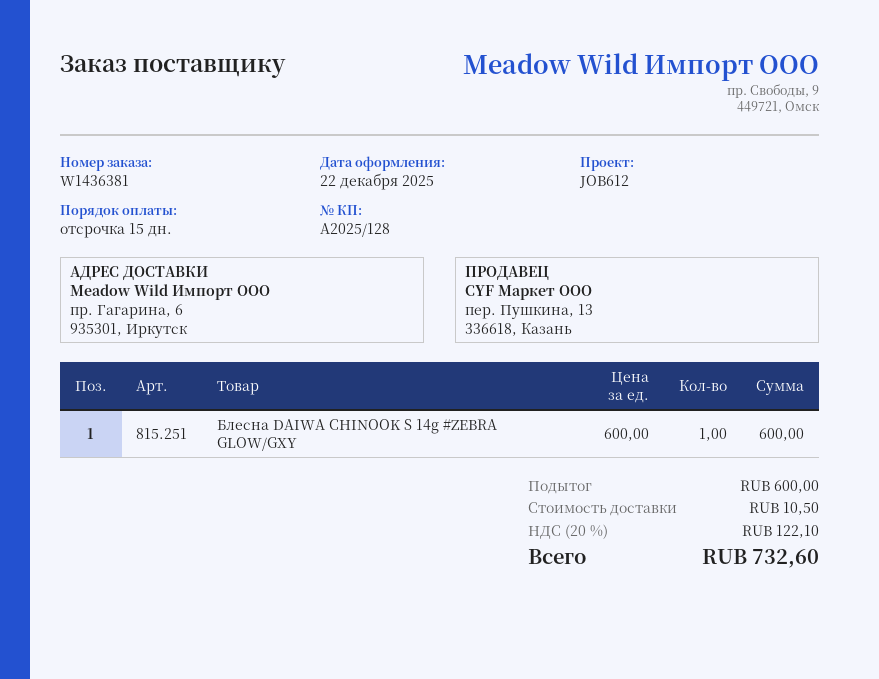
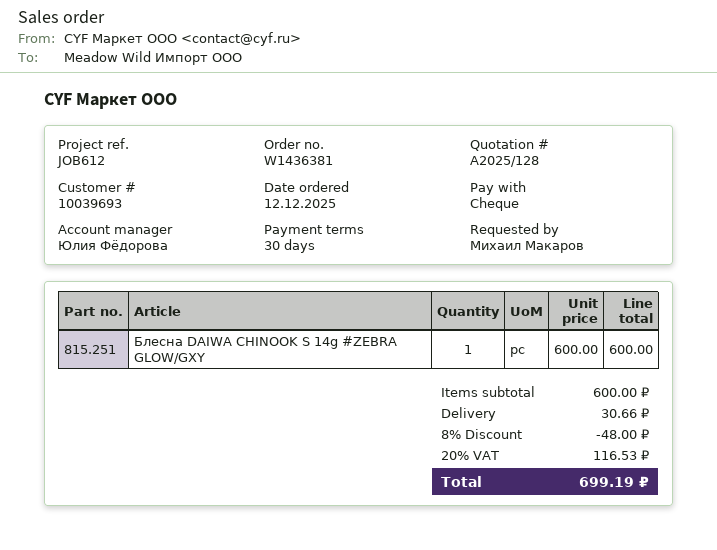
order date: 2025-12-22 -> 2025-12-12
payment terms: 15 days -> 30 days
discount: none -> 8% = 48.00
shipping: 10.50 -> 30.66
tax: 20% = 122.10 -> 20% = 116.53
total: 732.60 -> 699.19

